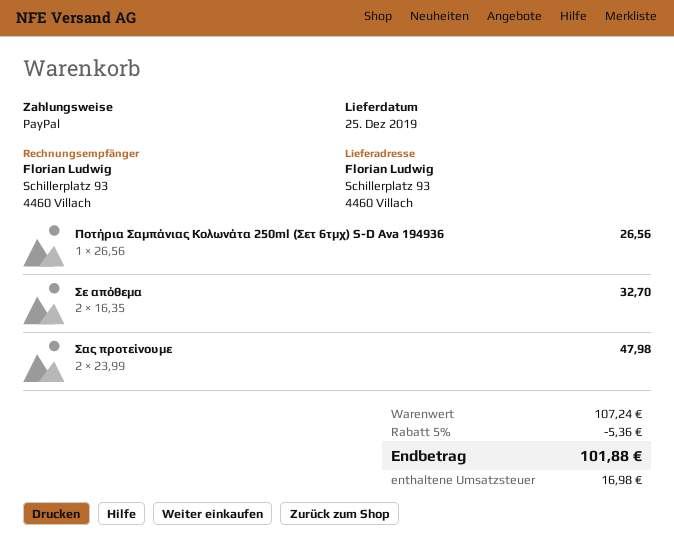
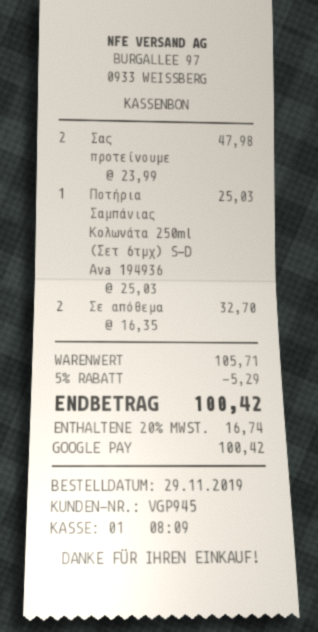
payment method: PayPal -> Google Pay
Ποτήρια Σαμπάνιας Κολωνάτα 250ml (Σετ 6τμχ) S-D Ava 194936: 1 x 26.56 = 26.56 -> 1 x 25.03 = 25.03
subtotal: 107.24 -> 105.71
discount: 5% = 5.36 -> 5% = 5.29
tax: 16.98 -> 16.74
total: 101.88 -> 100.42

